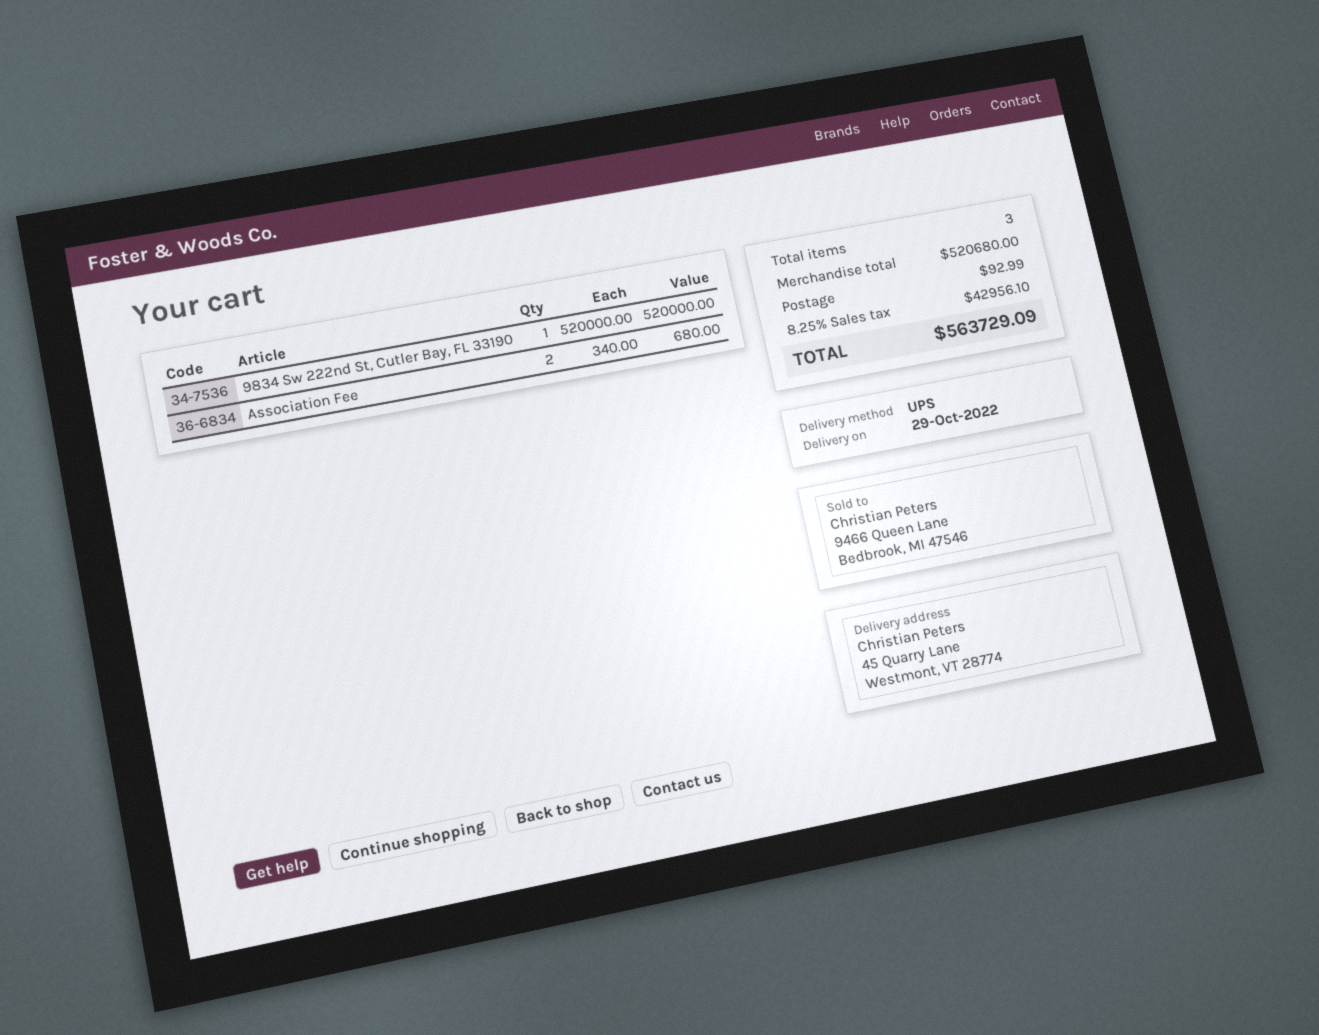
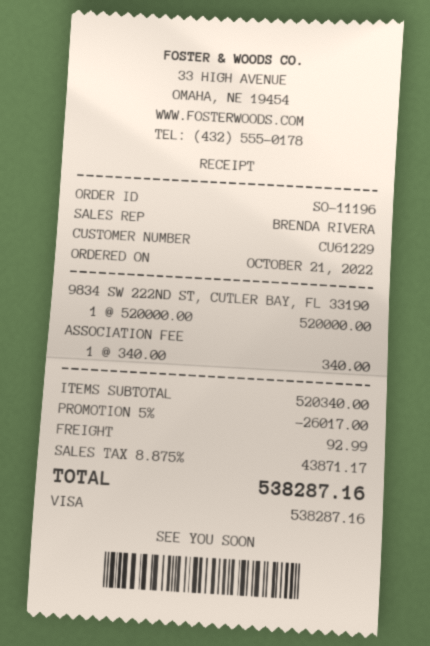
Association Fee: 2 x 340.00 = 680.00 -> 1 x 340.00 = 340.00
subtotal: 520680.00 -> 520340.00
discount: none -> 5% = 26017.00
tax: 8.25% = 42956.10 -> 8.875% = 43871.17
total: 563729.09 -> 538287.16

